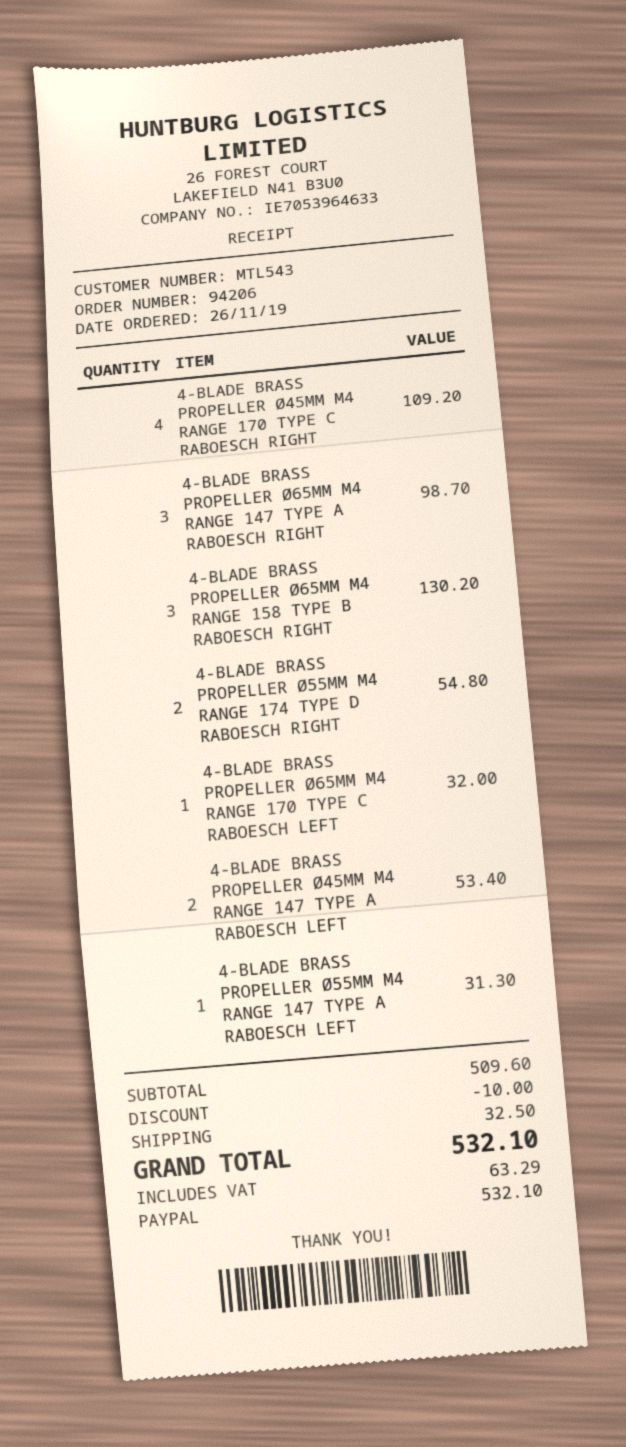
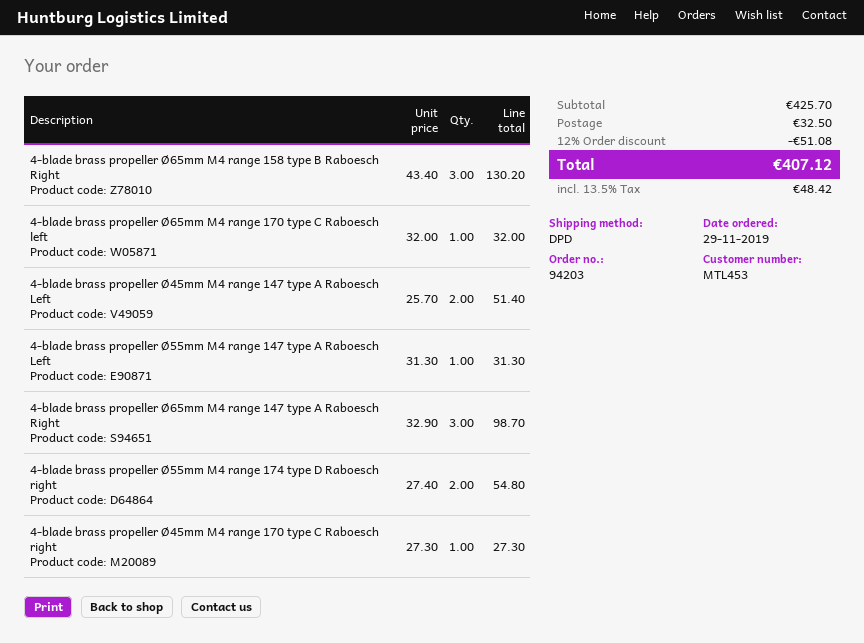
order number: 94206 -> 94203
order date: 2019-11-26 -> 2019-11-29
customer number: MTL543 -> MTL453
4-BLADE BRASS PROPELLER Ø45MM M4 RANGE 170 TYPE C RABOESCH RIGHT: 4 for 109.20 -> 1 for 27.30
4-BLADE BRASS PROPELLER Ø45MM M4 RANGE 147 TYPE A RABOESCH LEFT: 2 for 53.40 -> 2 for 51.40
subtotal: 509.60 -> 425.70
discount: 10.00 -> 51.08
tax: 63.29 -> 48.42
total: 532.10 -> 407.12

